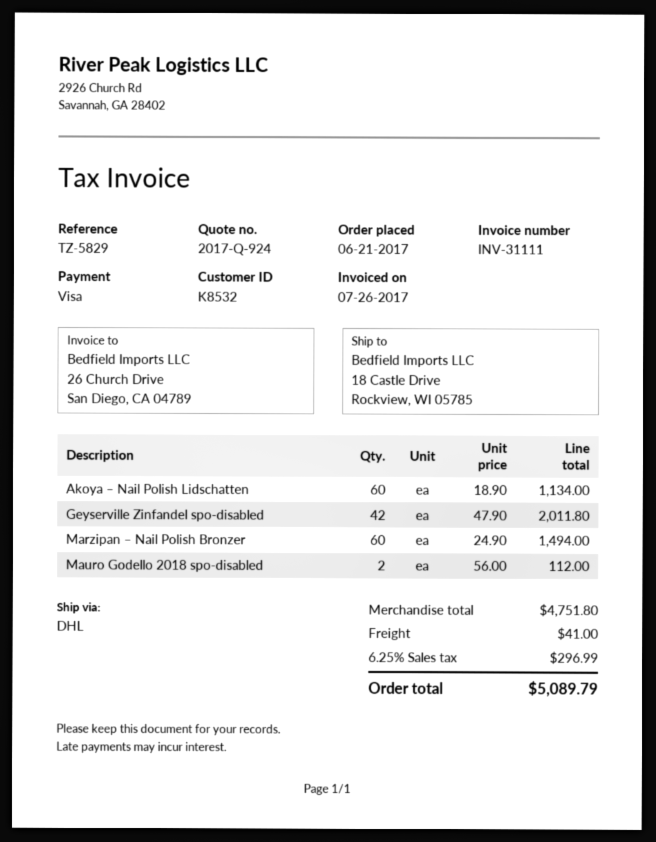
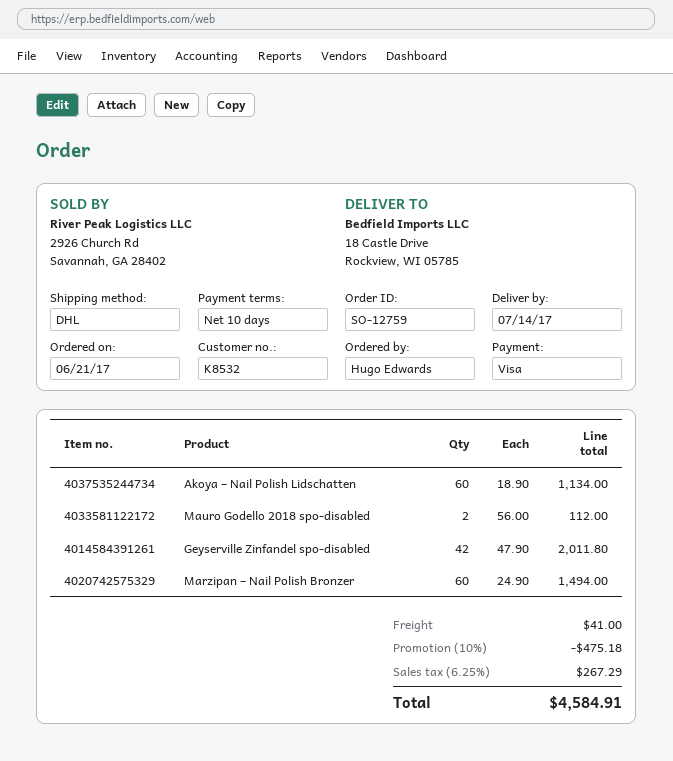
discount: none -> 10% = 475.18
tax: 6.25% = 296.99 -> 6.25% = 267.29
total: 5089.79 -> 4584.91

